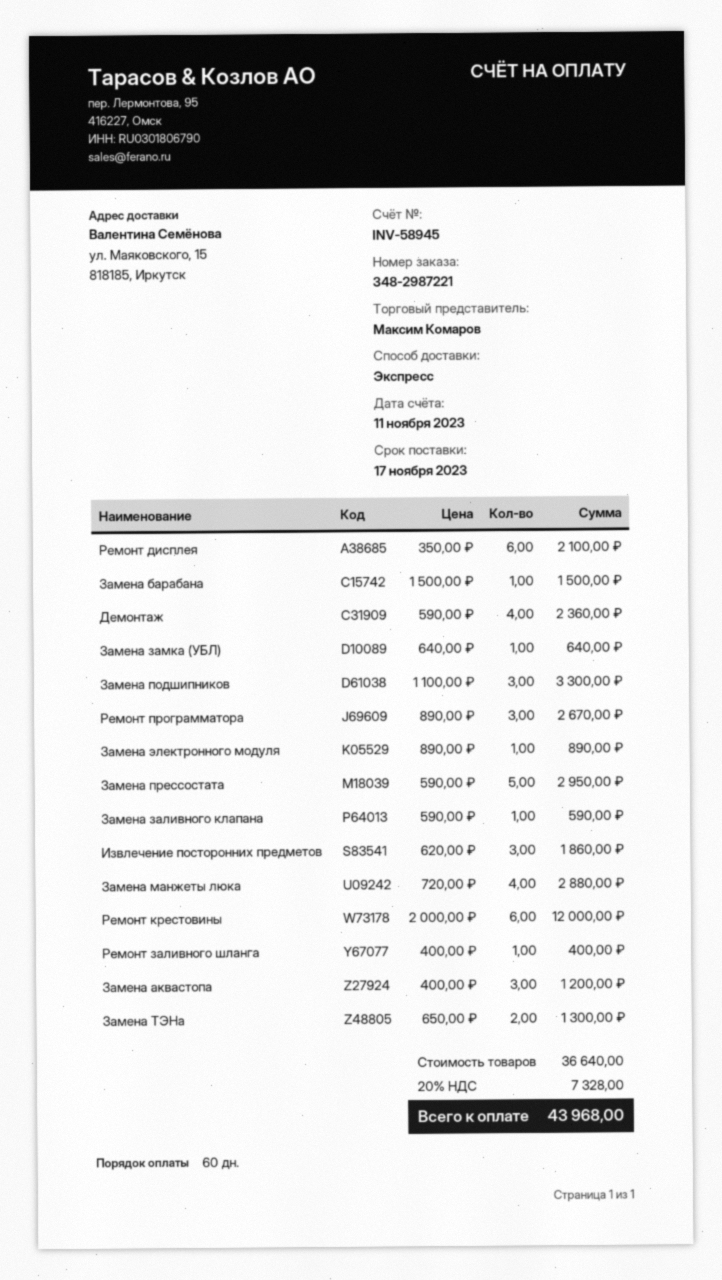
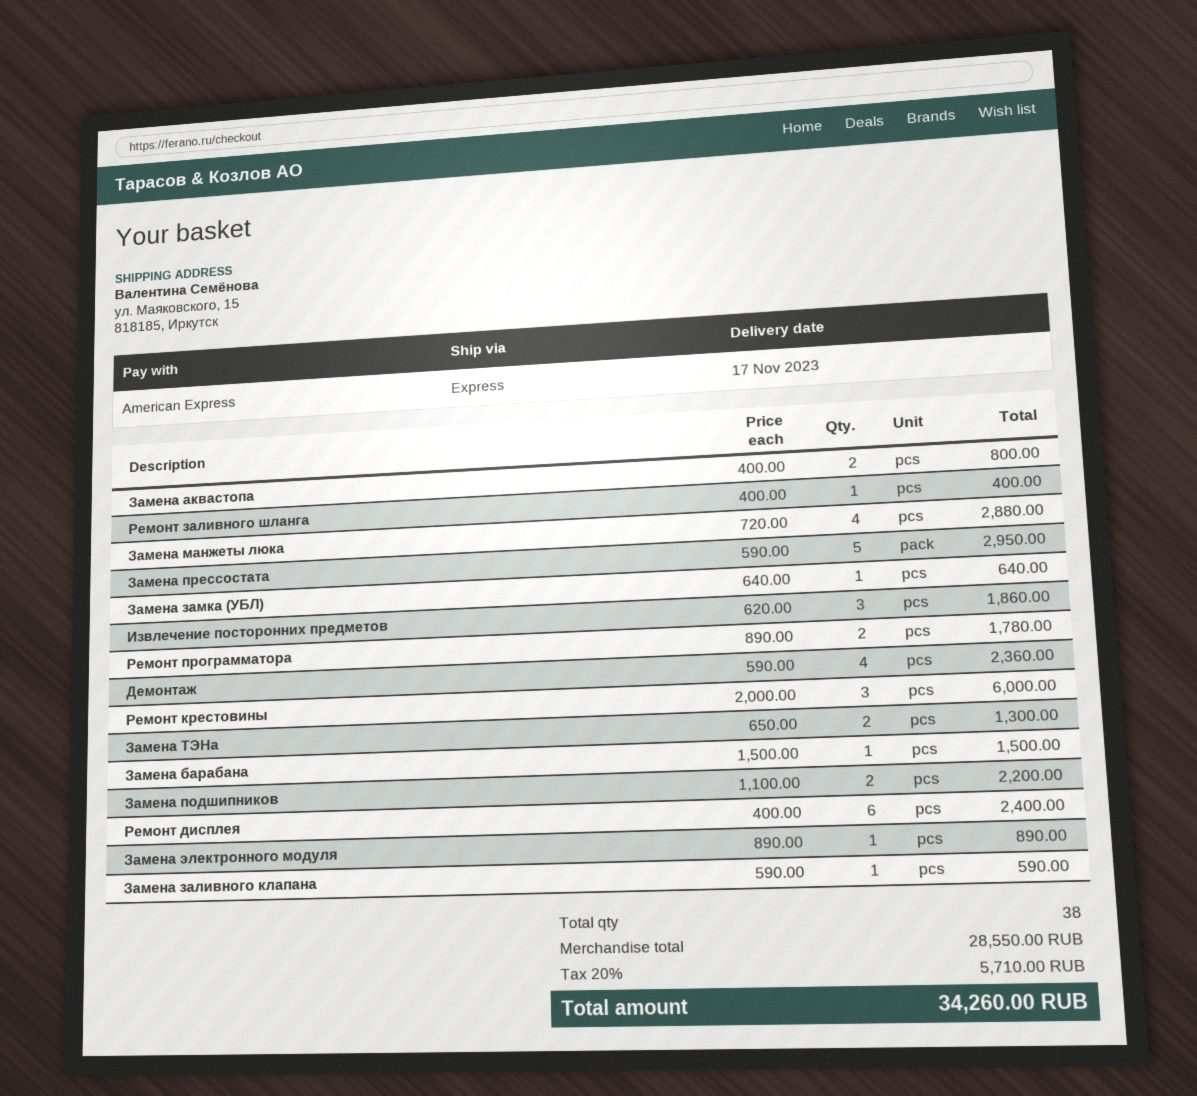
Ремонт дисплея: 6 x 350.00 = 2100.00 -> 6 x 400.00 = 2400.00
Замена подшипников: 3 x 1100.00 = 3300.00 -> 2 x 1100.00 = 2200.00
Ремонт программатора: 3 x 890.00 = 2670.00 -> 2 x 890.00 = 1780.00
Ремонт крестовины: 6 x 2000.00 = 12000.00 -> 3 x 2000.00 = 6000.00
Замена аквастопа: 3 x 400.00 = 1200.00 -> 2 x 400.00 = 800.00
subtotal: 36640.00 -> 28550.00
tax: 20% = 7328.00 -> 20% = 5710.00
total: 43968.00 -> 34260.00

